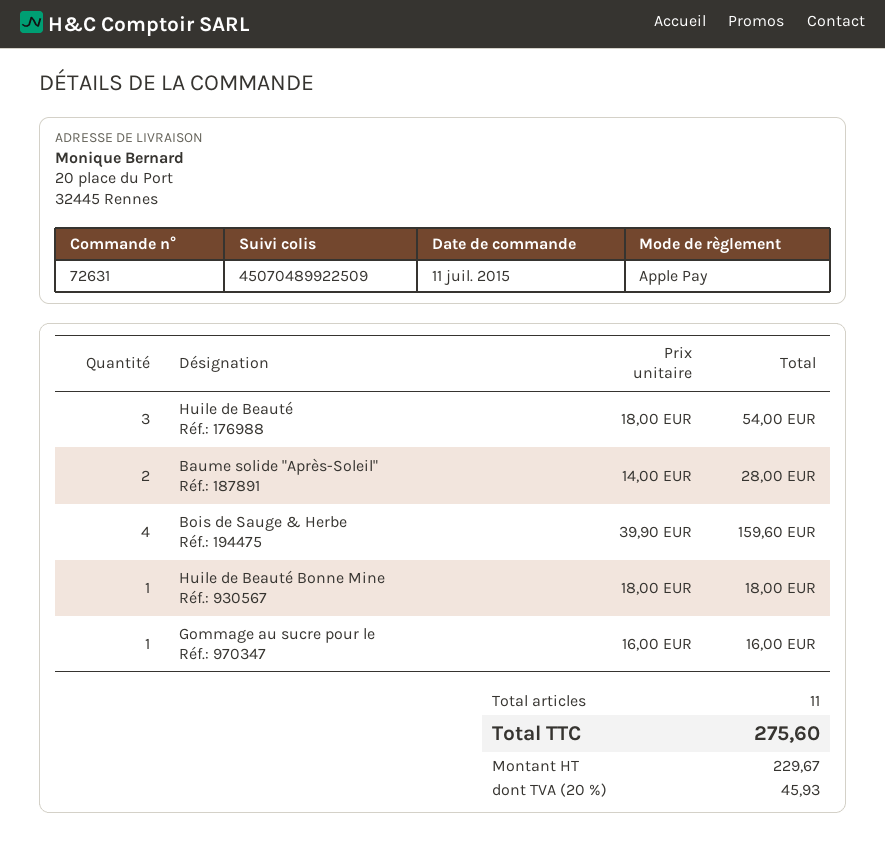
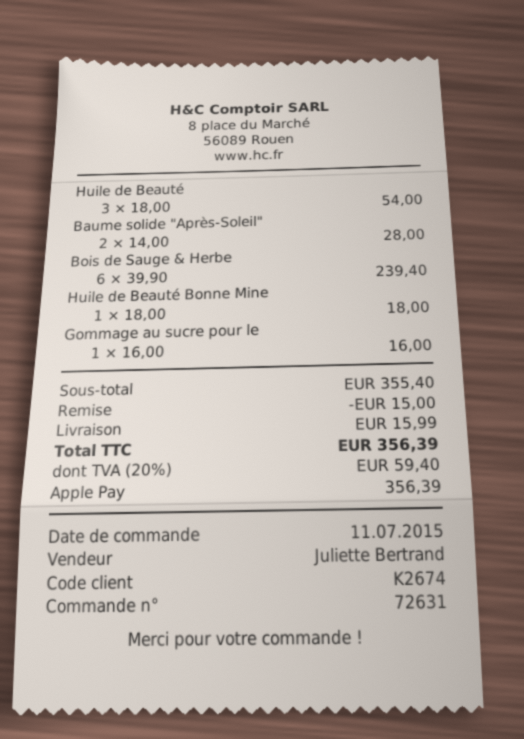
Bois de Sauge & Herbe: 4 x 39.90 = 159.60 -> 6 x 39.90 = 239.40
discount: none -> 15.00
shipping: none -> 15.99
tax: 20% = 45.93 -> 20% = 59.40
total: 275.60 -> 356.39

